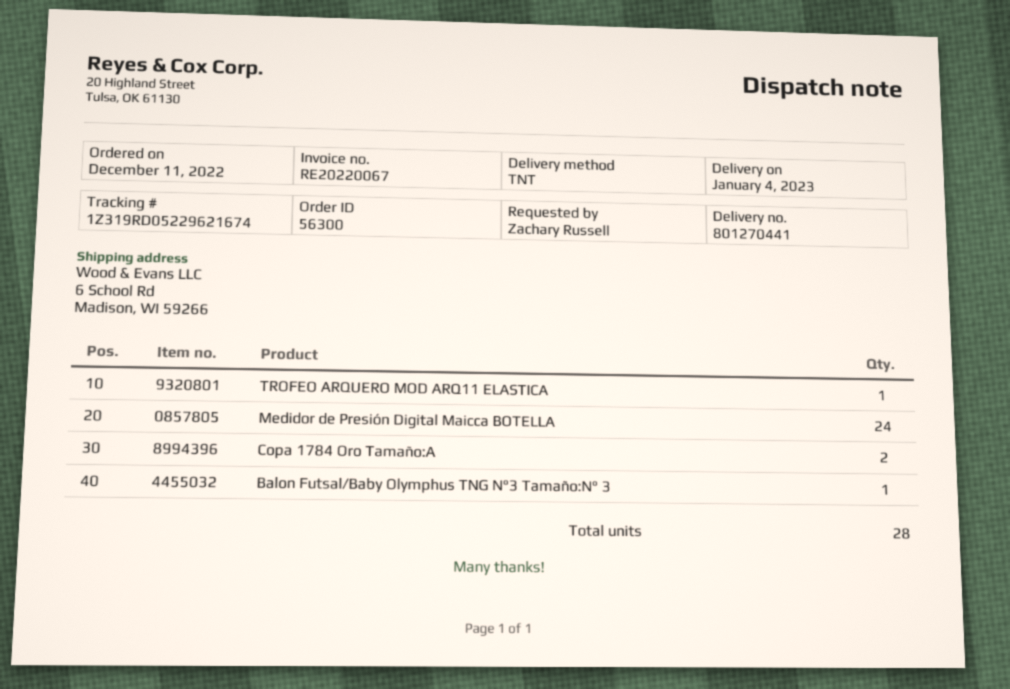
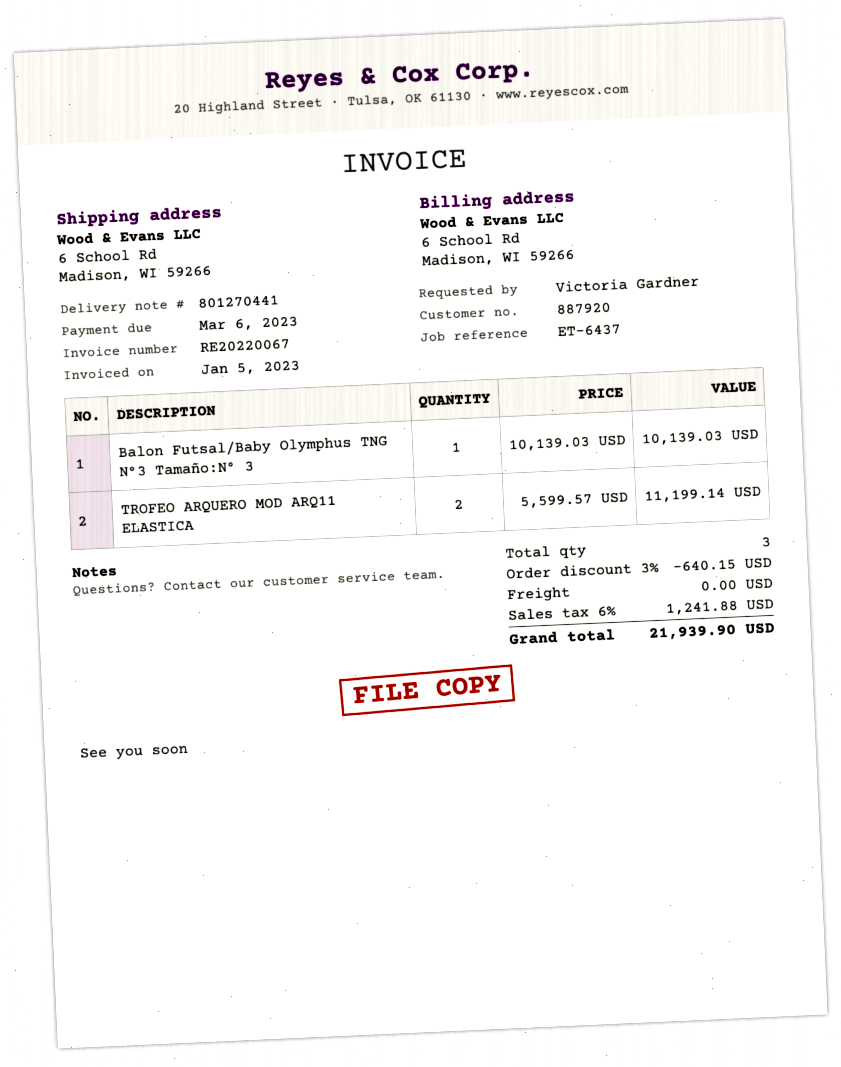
ordered by: Zachary Russell -> Victoria Gardner
TROFEO ARQUERO MOD ARQ11 ELASTICA: 1 -> 2
Medidor de Presión Digital Maicca BOTELLA: 24 -> none
Copa 1784 Oro Tamaño:A: 2 -> none
total quantity: 28 -> 3

